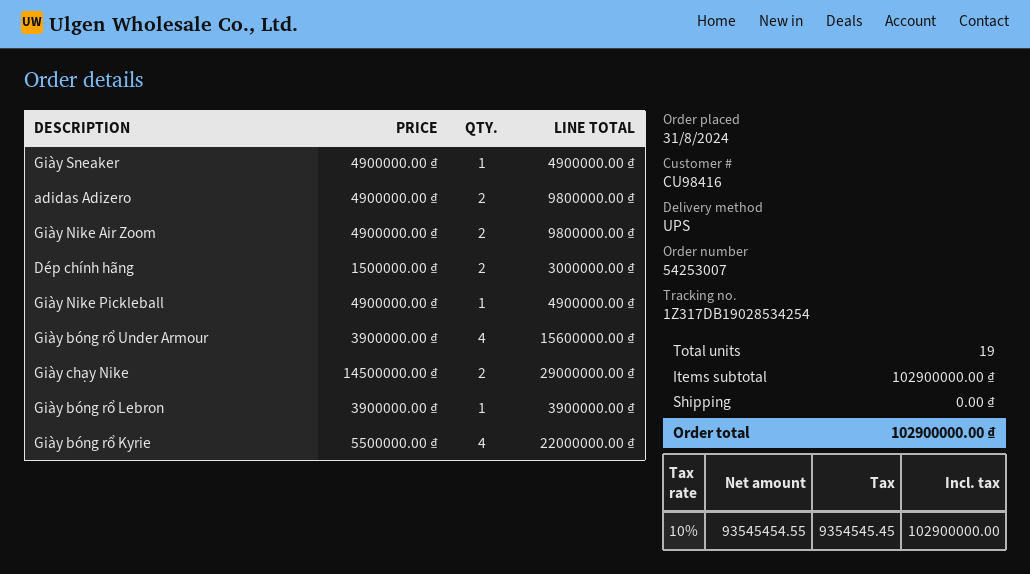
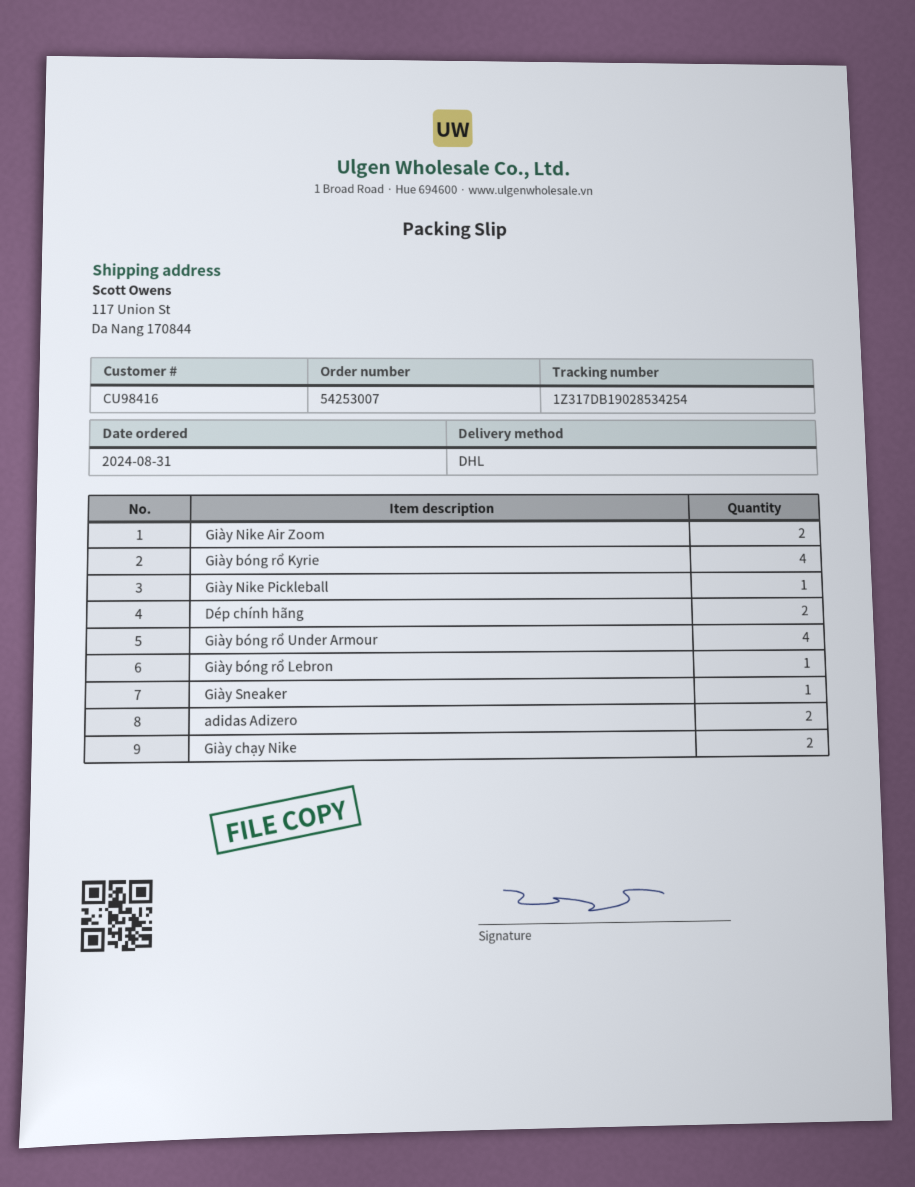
shipping method: UPS -> DHL

